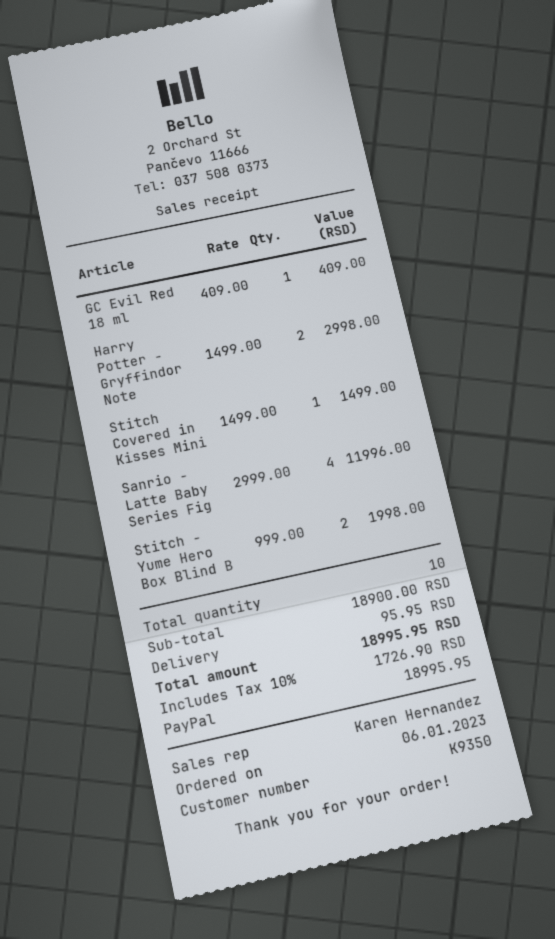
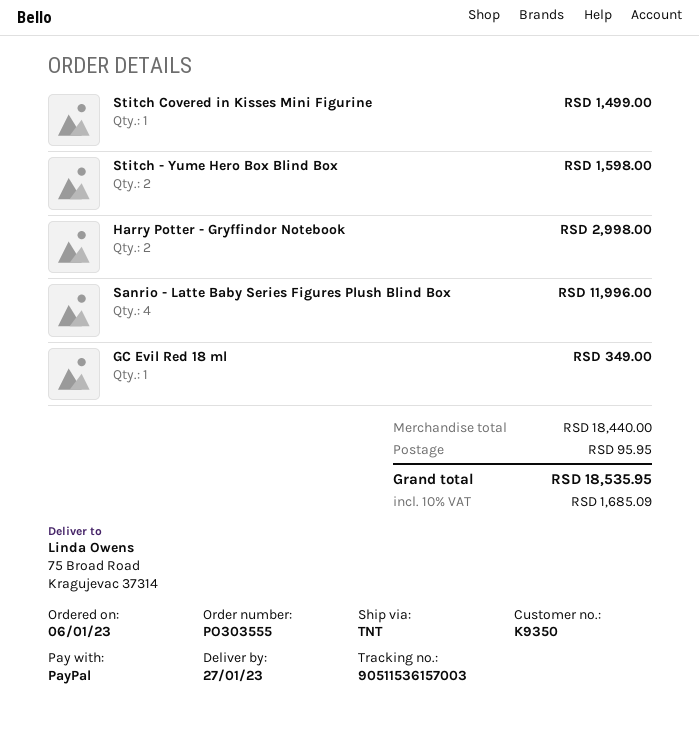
GC Evil Red 18 ml: 1 for 409.00 -> 1 for 349.00
Stitch - Yume Hero Box Blind B: 2 for 1998.00 -> 2 for 1598.00
subtotal: 18900.00 -> 18440.00
tax: 10% = 1726.90 -> 10% = 1685.09
total: 18995.95 -> 18535.95

